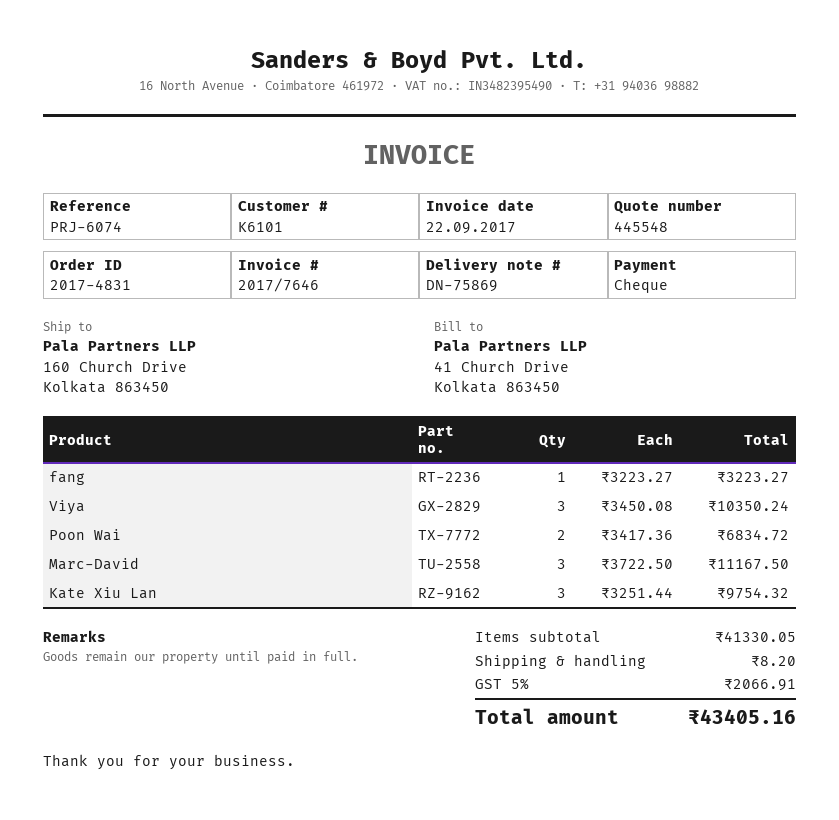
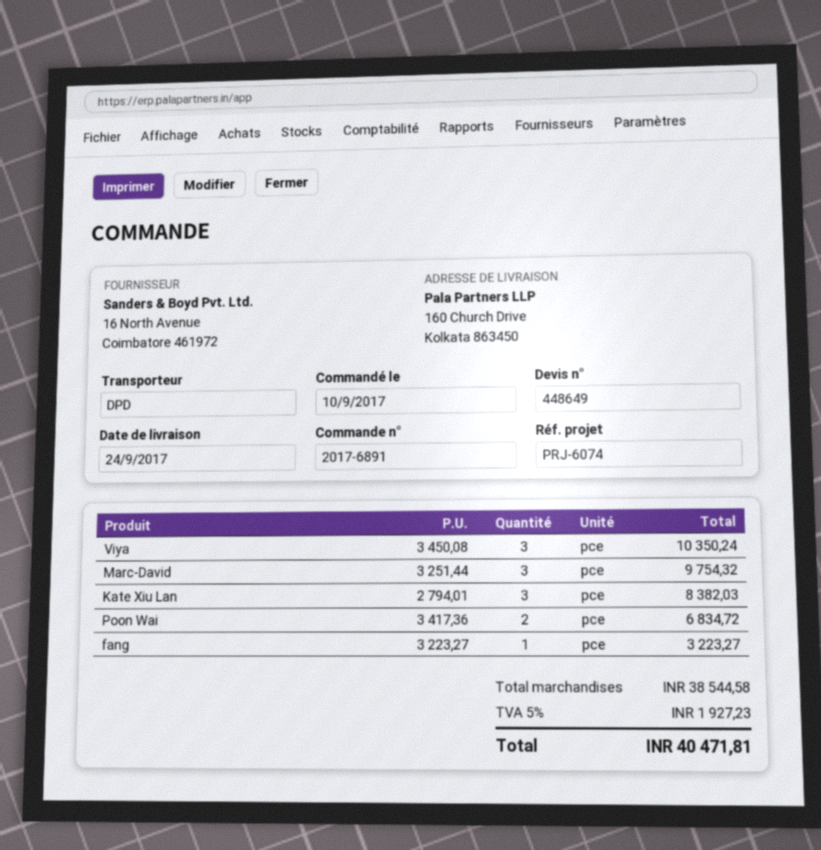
quote number: 445548 -> 448649
order number: 2017-4831 -> 2017-6891
Marc-David: 3 x 3722.50 = 11167.50 -> 3 x 3251.44 = 9754.32
Kate Xiu Lan: 3 x 3251.44 = 9754.32 -> 3 x 2794.01 = 8382.03
subtotal: 41330.05 -> 38544.58
shipping: 8.20 -> none
tax: 5% = 2066.91 -> 5% = 1927.23
total: 43405.16 -> 40471.81

